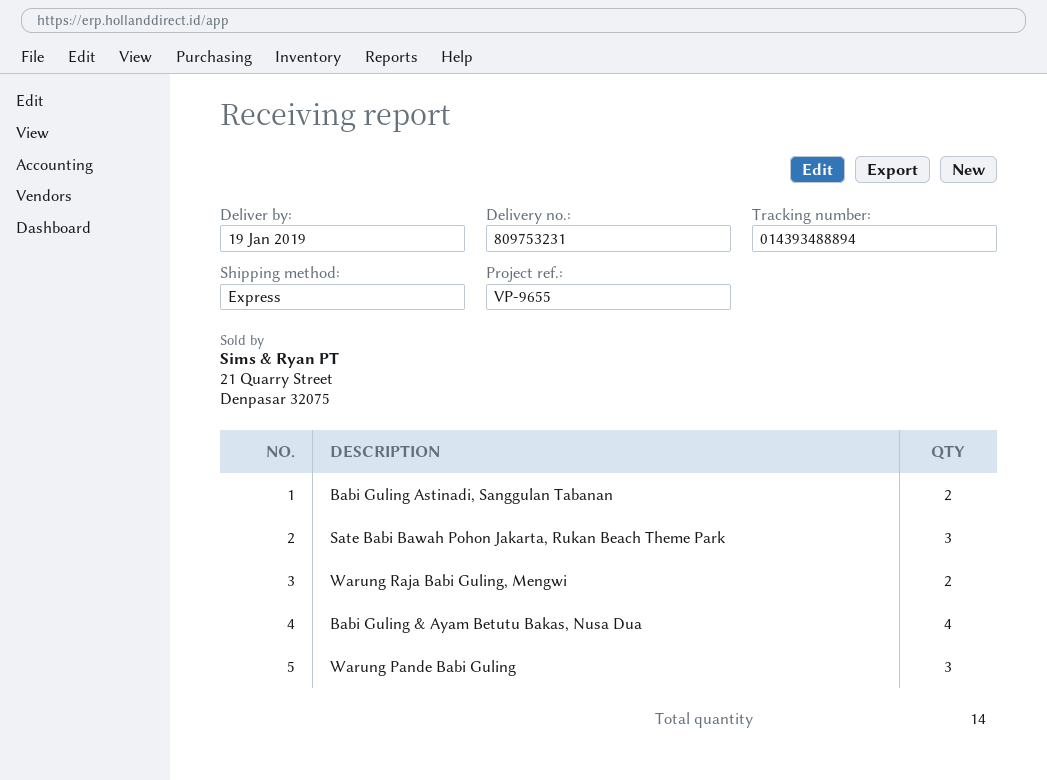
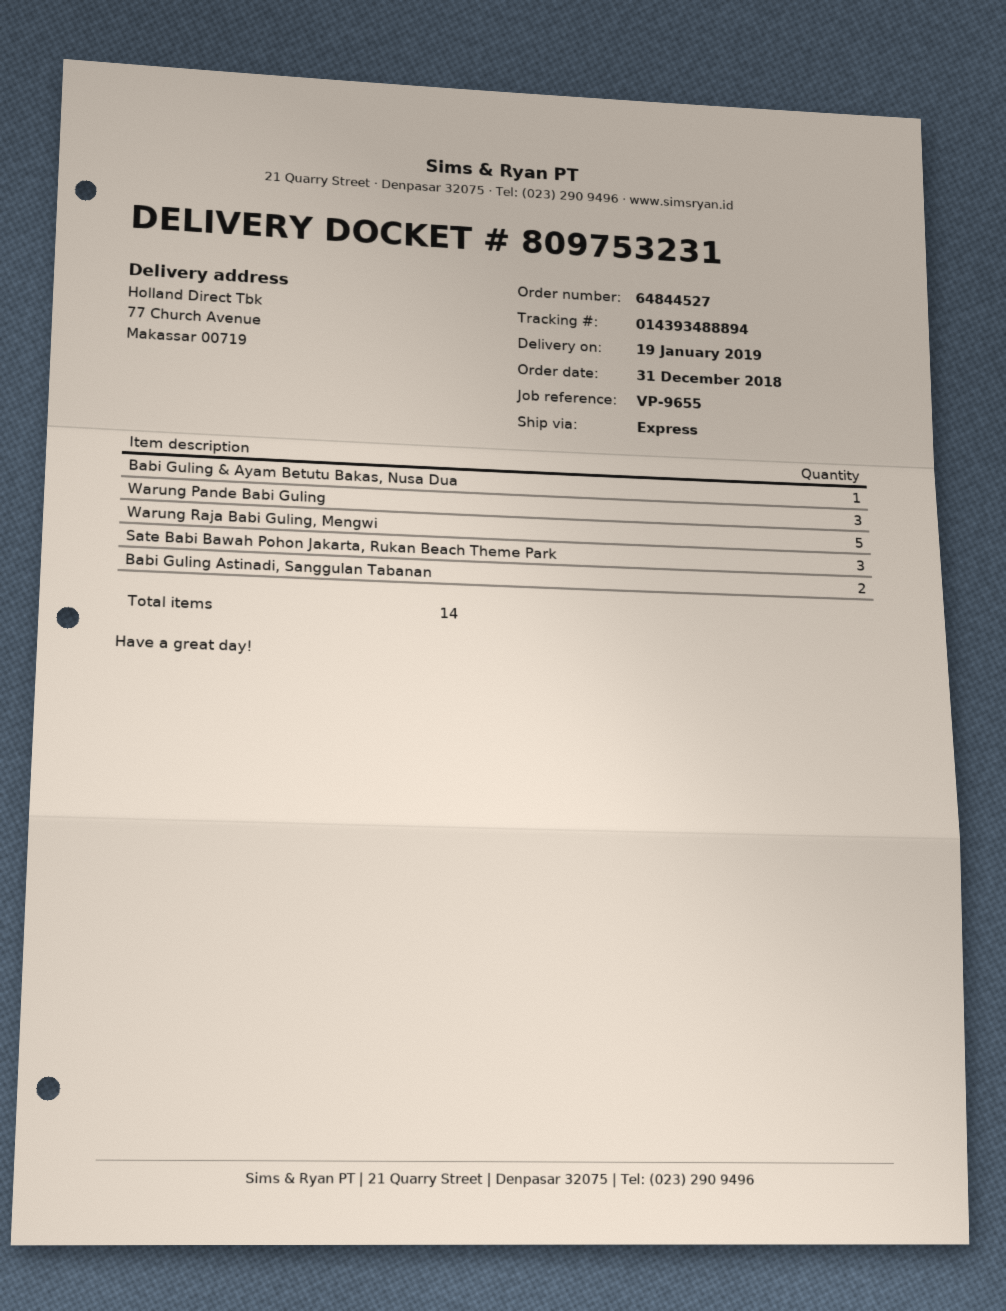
Warung Raja Babi Guling, Mengwi: 2 -> 5
Babi Guling & Ayam Betutu Bakas, Nusa Dua: 4 -> 1

